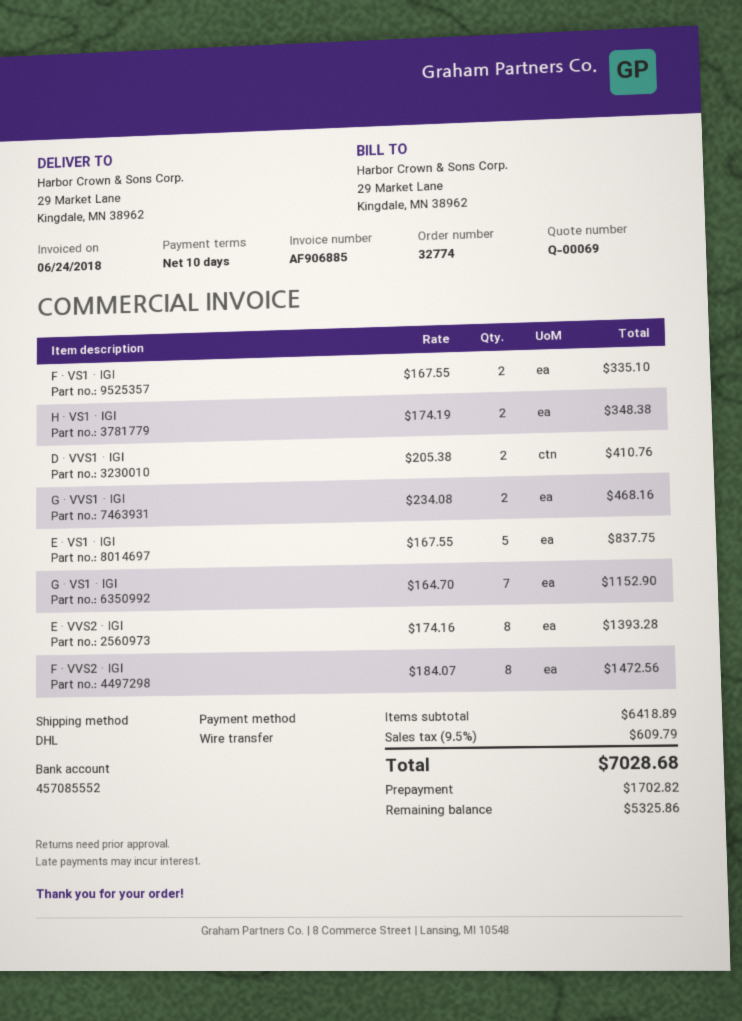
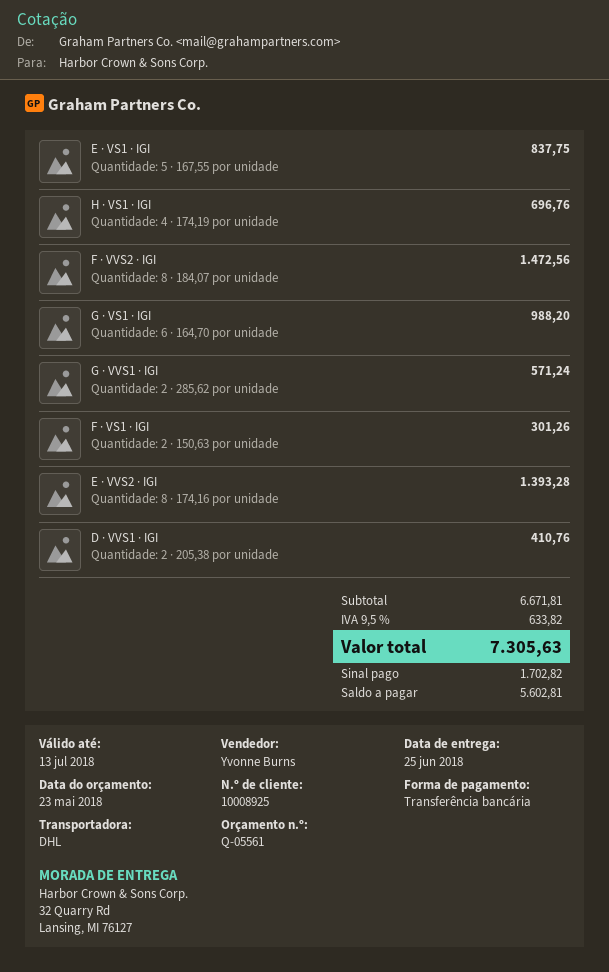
quote number: Q-00069 -> Q-05561
ship to: 29 Market Lane, Kingdale, MN 38962 -> 32 Quarry Rd, Lansing, MI 76127
F · VS1 · IGI: 2 x 167.55 = 335.10 -> 2 x 150.63 = 301.26
H · VS1 · IGI: 2 x 174.19 = 348.38 -> 4 x 174.19 = 696.76
G · VVS1 · IGI: 2 x 234.08 = 468.16 -> 2 x 285.62 = 571.24
G · VS1 · IGI: 7 x 164.70 = 1152.90 -> 6 x 164.70 = 988.20
subtotal: 6418.89 -> 6671.81
tax: 9.5% = 609.79 -> 9.5% = 633.82
total: 7028.68 -> 7305.63
balance: 5325.86 -> 5602.81

